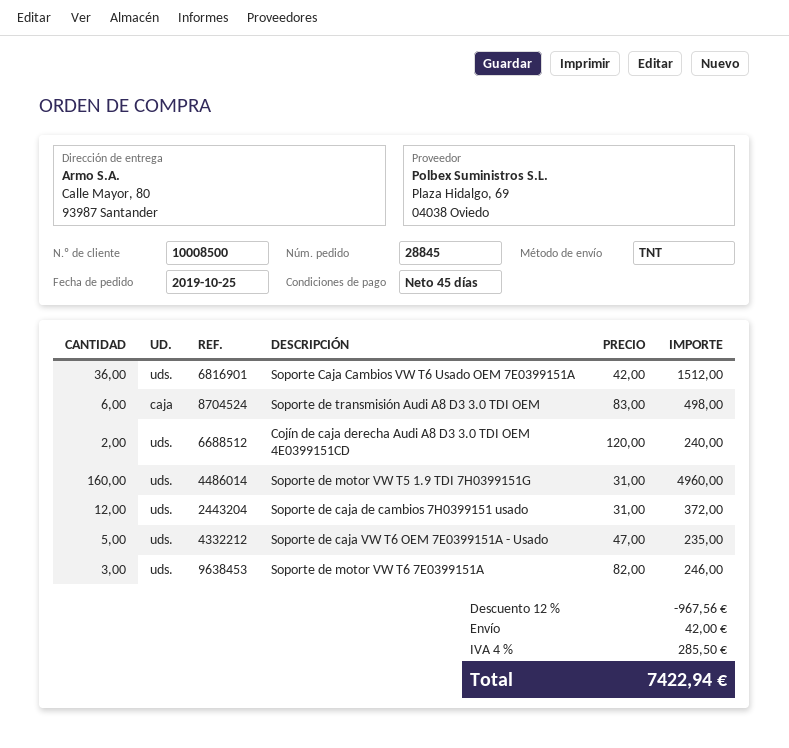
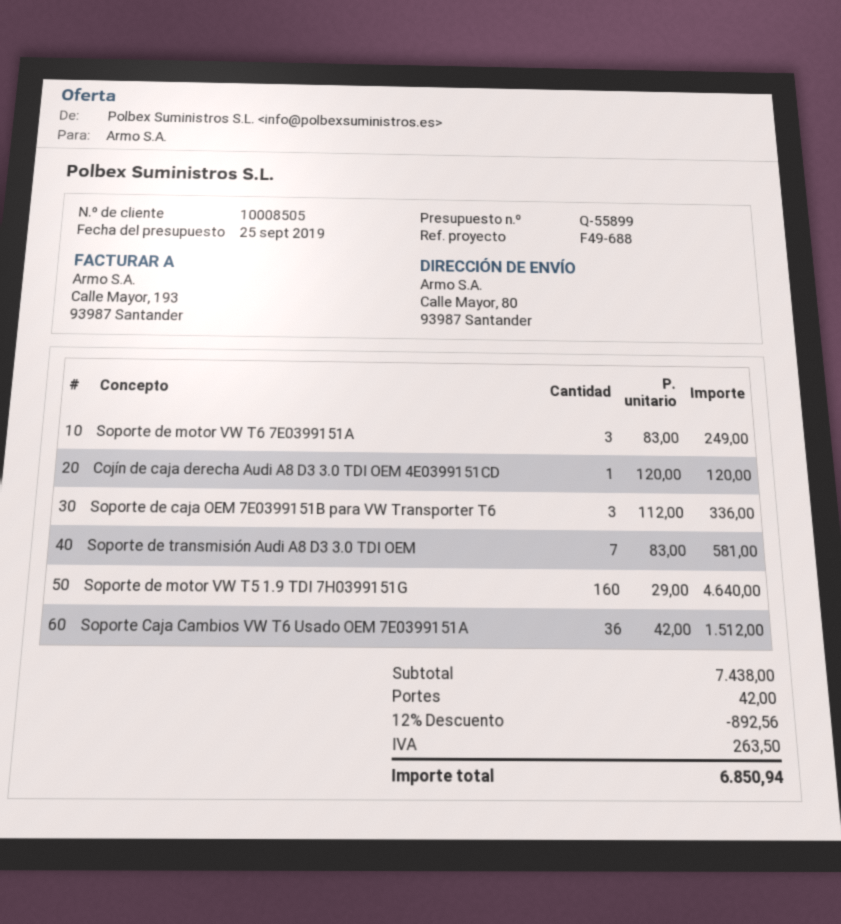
customer number: 10008500 -> 10008505
Soporte de transmisión Audi A8 D3 3.0 TDI OEM: 6 x 83.00 = 498.00 -> 7 x 83.00 = 581.00
Cojín de caja derecha Audi A8 D3 3.0 TDI OEM 4E0399151CD: 2 x 120.00 = 240.00 -> 1 x 120.00 = 120.00
Soporte de motor VW T5 1.9 TDI 7H0399151G: 160 x 31.00 = 4960.00 -> 160 x 29.00 = 4640.00
Soporte de caja de cambios 7H0399151 usado: 12 x 31.00 = 372.00 -> none
Soporte de caja VW T6 OEM 7E0399151A - Usado: 5 x 47.00 = 235.00 -> none
Soporte de motor VW T6 7E0399151A: 3 x 82.00 = 246.00 -> 3 x 83.00 = 249.00
Soporte de caja OEM 7E0399151B para VW Transporter T6: none -> 3 x 112.00 = 336.00
discount: 12% = 967.56 -> 12% = 892.56
tax: 285.50 -> 263.50
total: 7422.94 -> 6850.94

